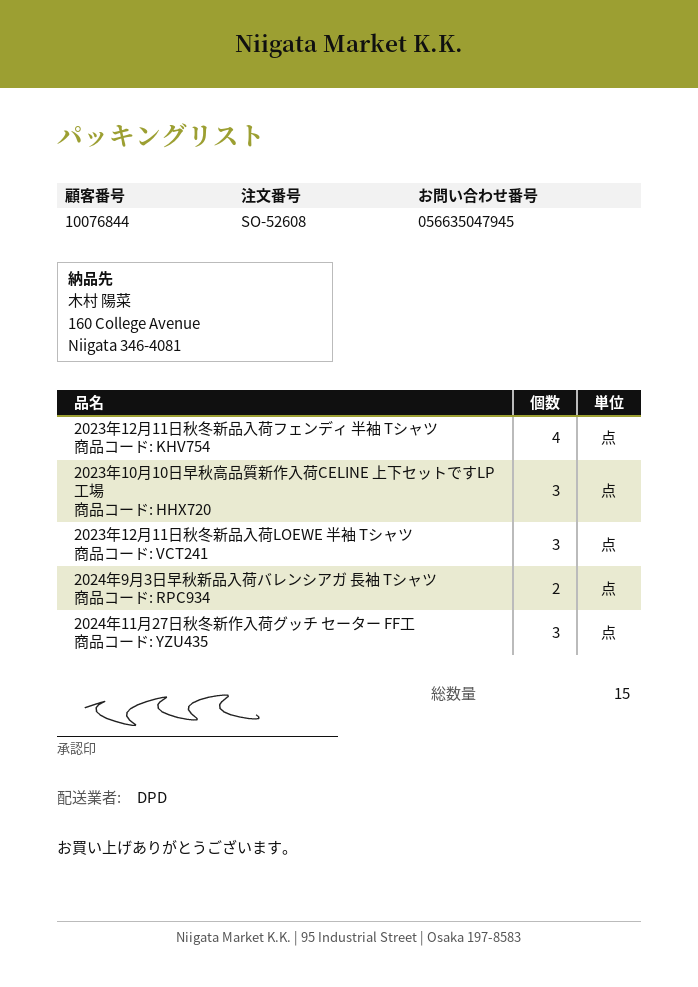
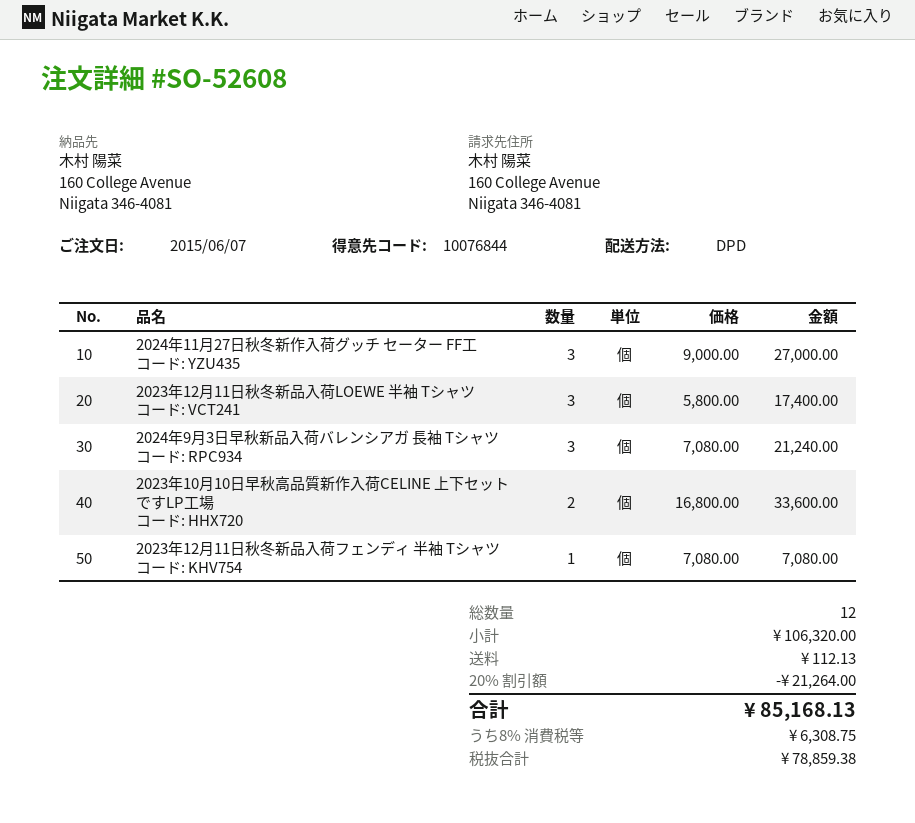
2023年12月11日秋冬新品入荷フェンディ 半袖 Tシャツ: 4 -> 1
2023年10月10日早秋高品質新作入荷CELINE 上下セットですLP工場: 3 -> 2
2024年9月3日早秋新品入荷バレンシアガ 長袖 Tシャツ: 2 -> 3
total quantity: 15 -> 12

